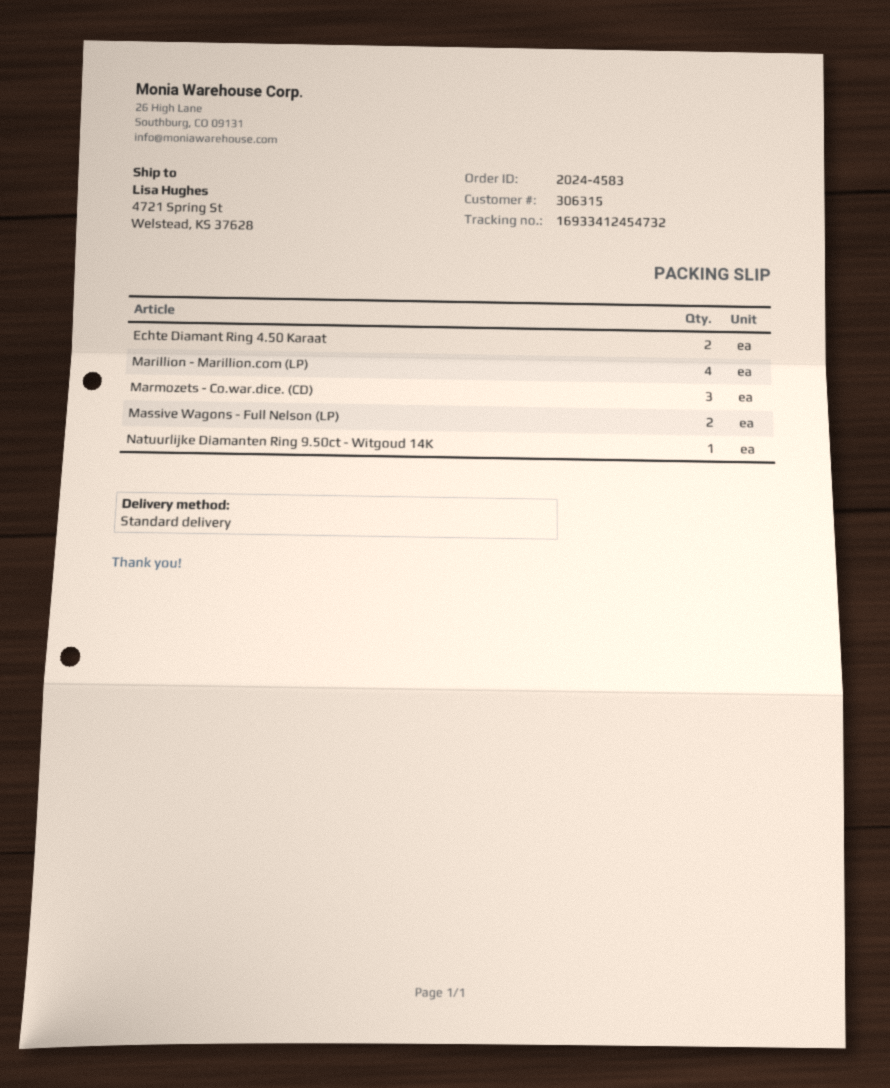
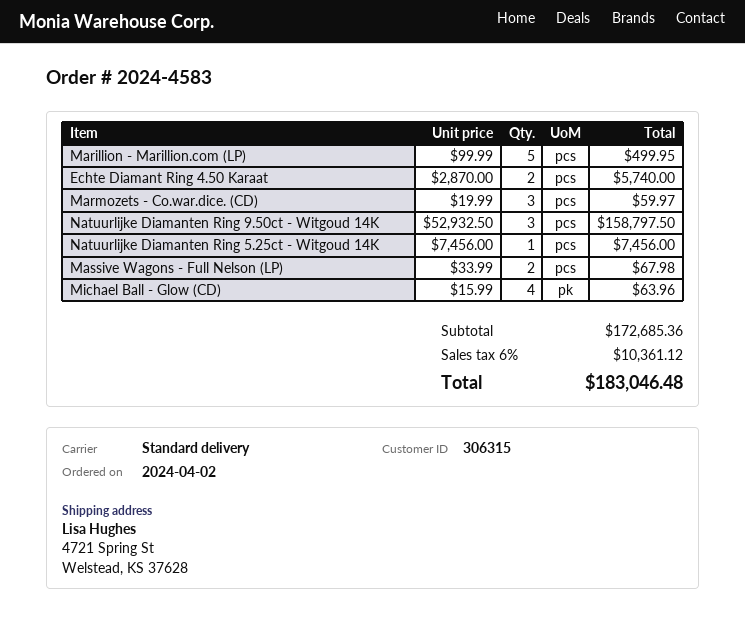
Marillion - Marillion.com (LP): 4 -> 5
Natuurlijke Diamanten Ring 9.50ct - Witgoud 14K: 1 -> 3
Natuurlijke Diamanten Ring 5.25ct - Witgoud 14K: none -> 1
Michael Ball - Glow (CD): none -> 4

